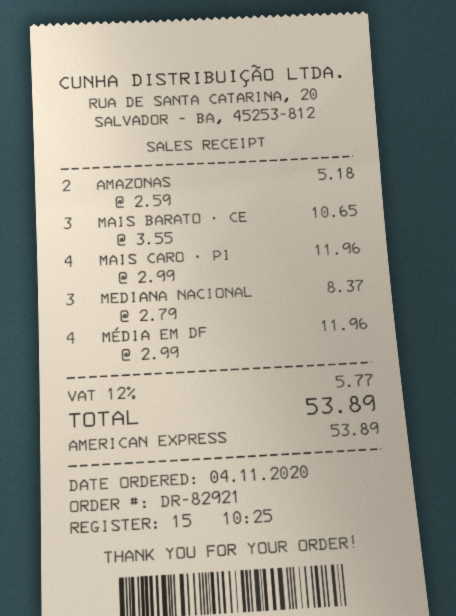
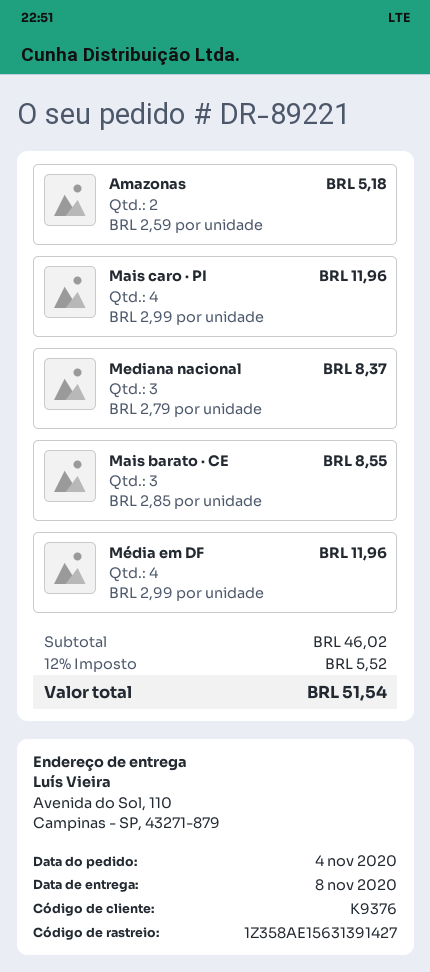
order number: DR-82921 -> DR-89221
MAIS BARATO · CE: 3 x 3.55 = 10.65 -> 3 x 2.85 = 8.55
tax: 12% = 5.77 -> 12% = 5.52
total: 53.89 -> 51.54

